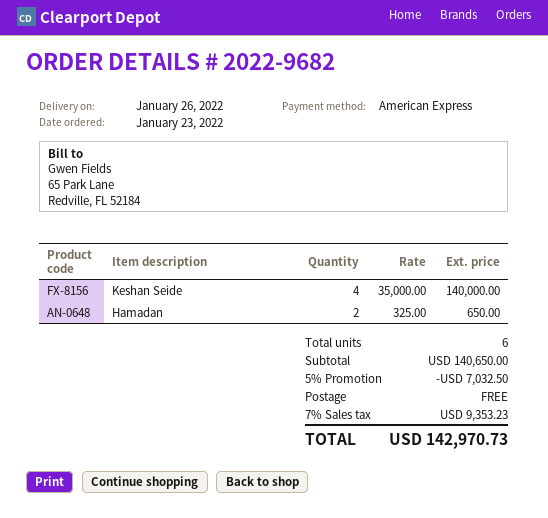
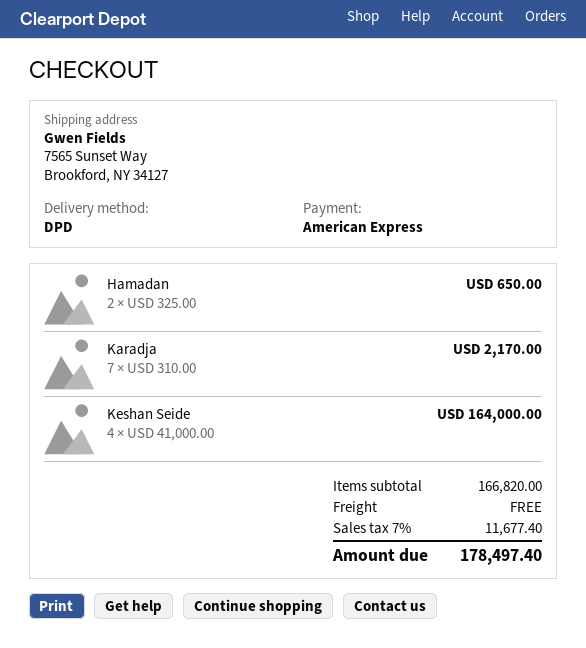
Keshan Seide: 4 x 35000.00 = 140000.00 -> 4 x 41000.00 = 164000.00
Karadja: none -> 7 x 310.00 = 2170.00
subtotal: 140650.00 -> 166820.00
discount: 5% = 7032.50 -> none
tax: 7% = 9353.23 -> 7% = 11677.40
total: 142970.73 -> 178497.40

